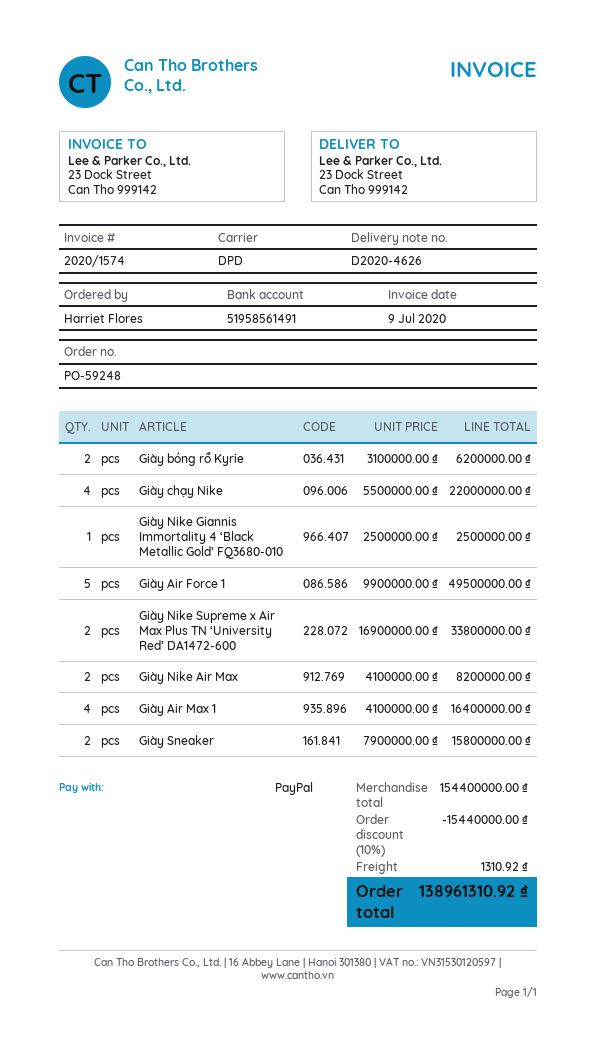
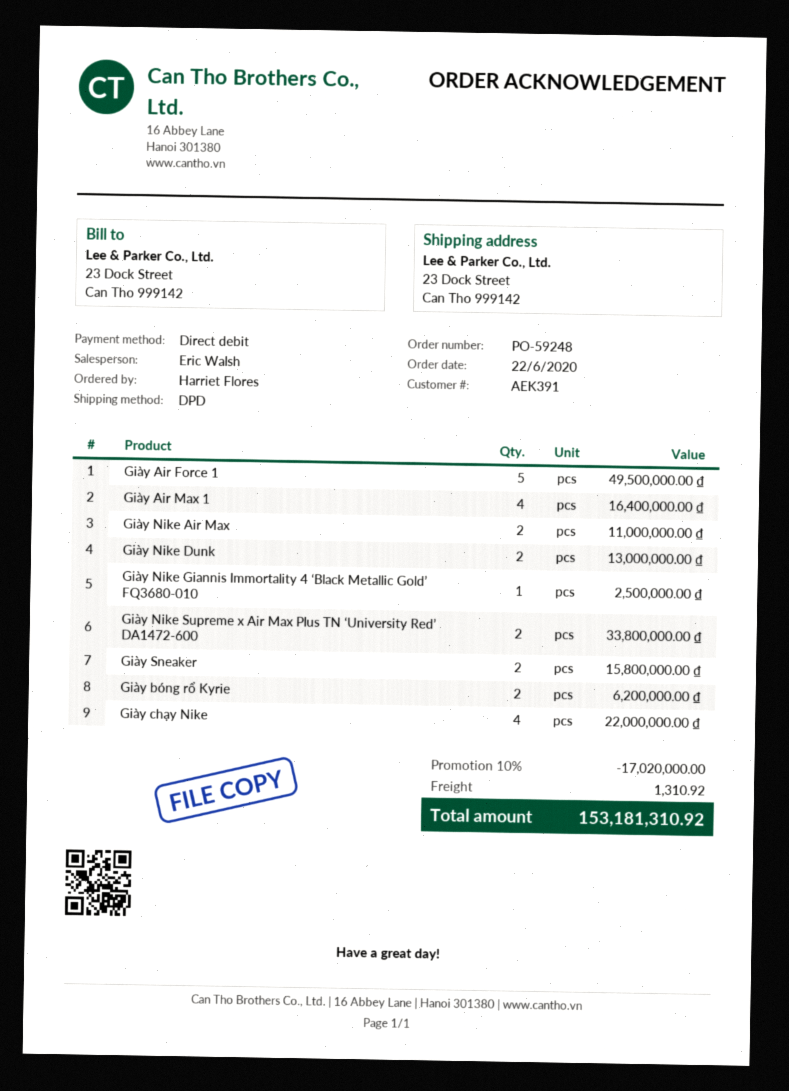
payment method: PayPal -> direct debit
Giày Nike Air Max: 2 for 8200000.00 -> 2 for 11000000.00
Giày Nike Dunk: none -> 2 for 13000000.00
discount: 10% = 15440000.00 -> 10% = 17020000.00
total: 138961310.92 -> 153181310.92

